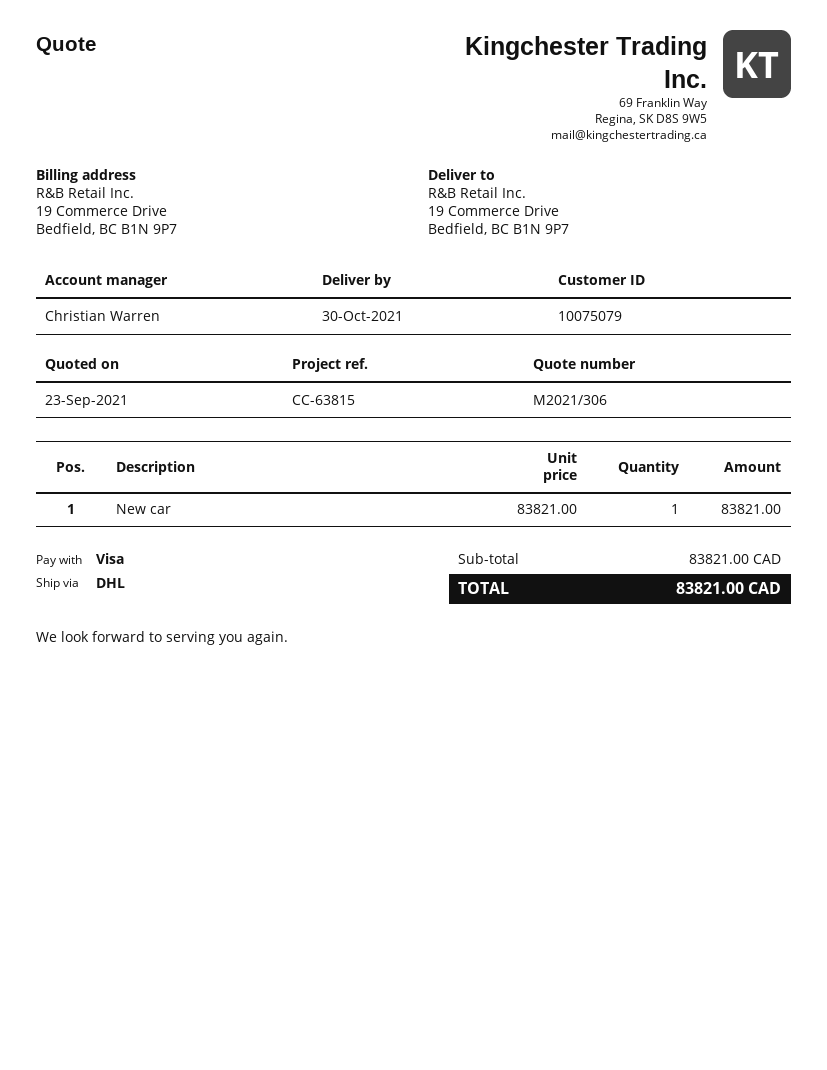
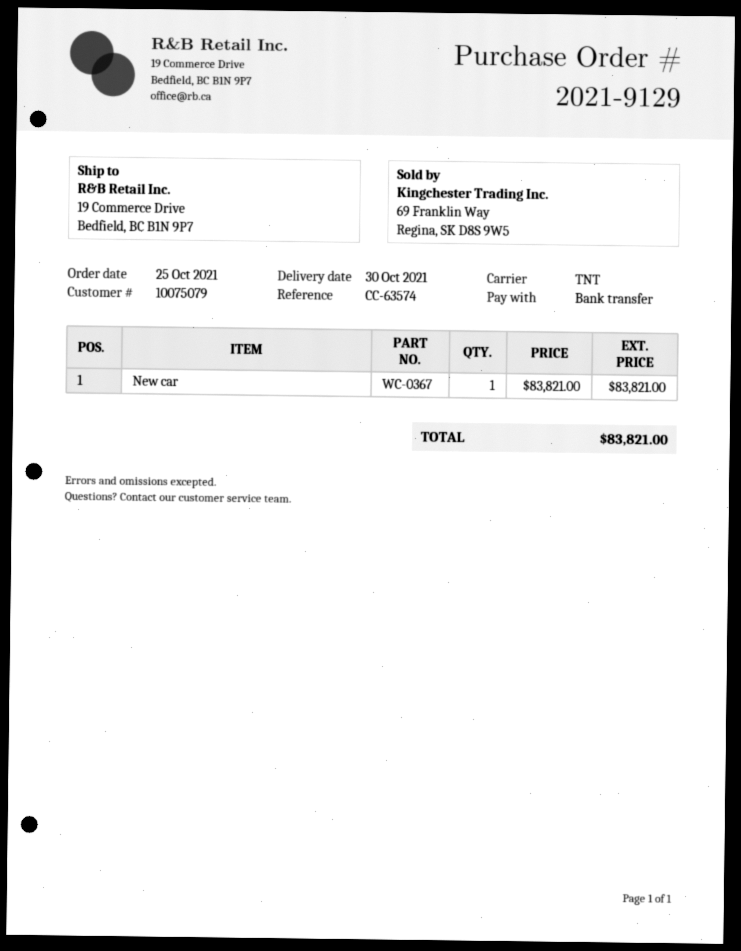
reference: CC-63815 -> CC-63574
payment method: Visa -> bank transfer
shipping method: DHL -> TNT

